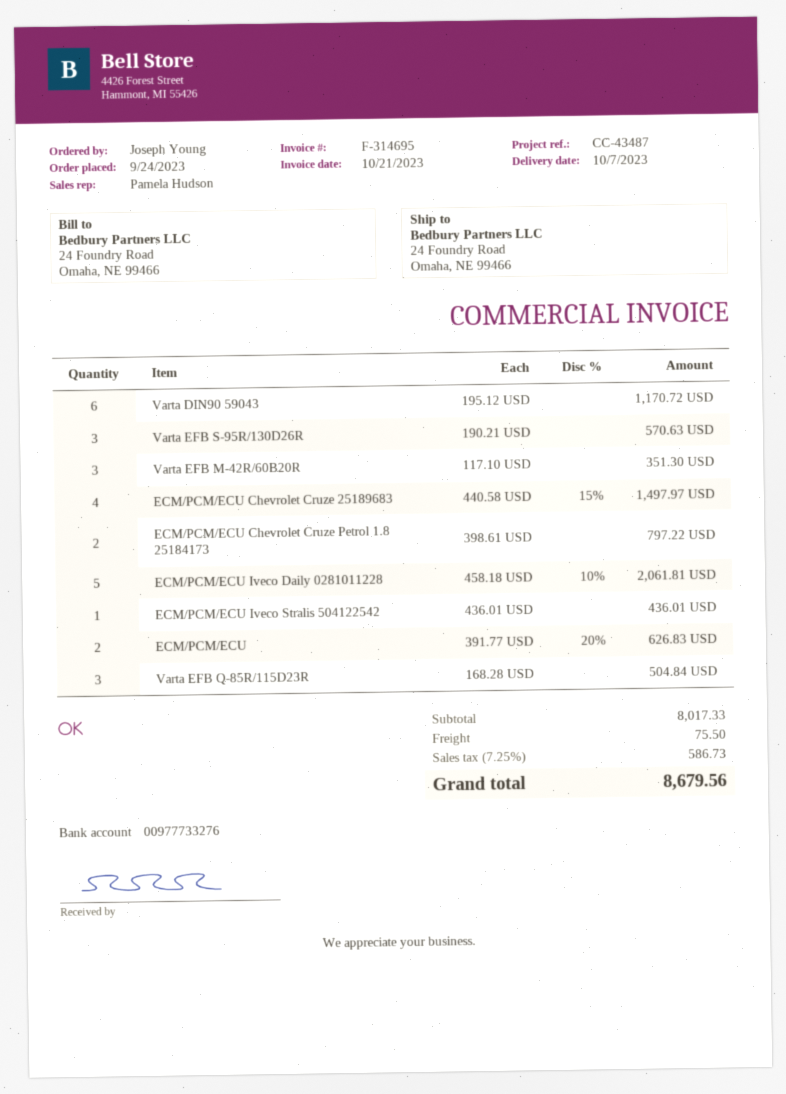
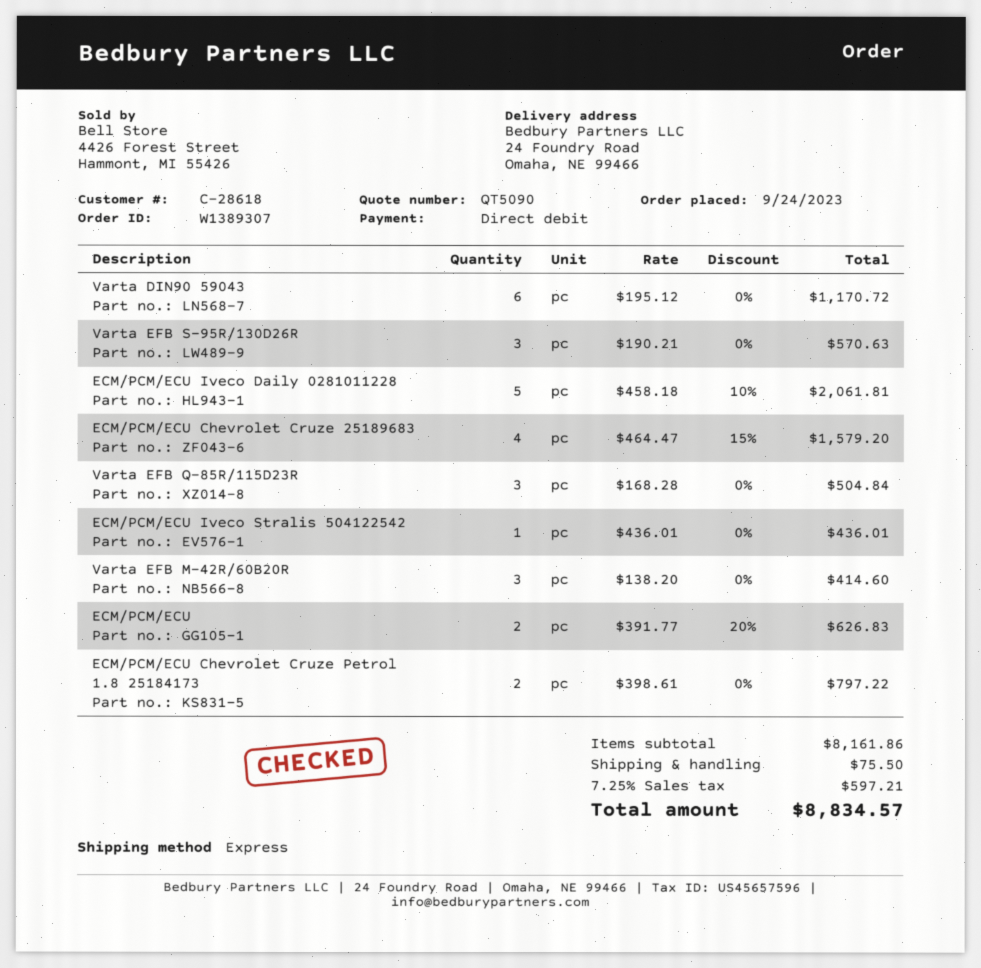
Varta EFB M-42R/60B20R: 3 x 117.10 = 351.30 -> 3 x 138.20 = 414.60
ECM/PCM/ECU Chevrolet Cruze 25189683: 4 x 440.58 - 15% = 1497.97 -> 4 x 464.47 - 15% = 1579.20
subtotal: 8017.33 -> 8161.86
tax: 7.25% = 586.73 -> 7.25% = 597.21
total: 8679.56 -> 8834.57

